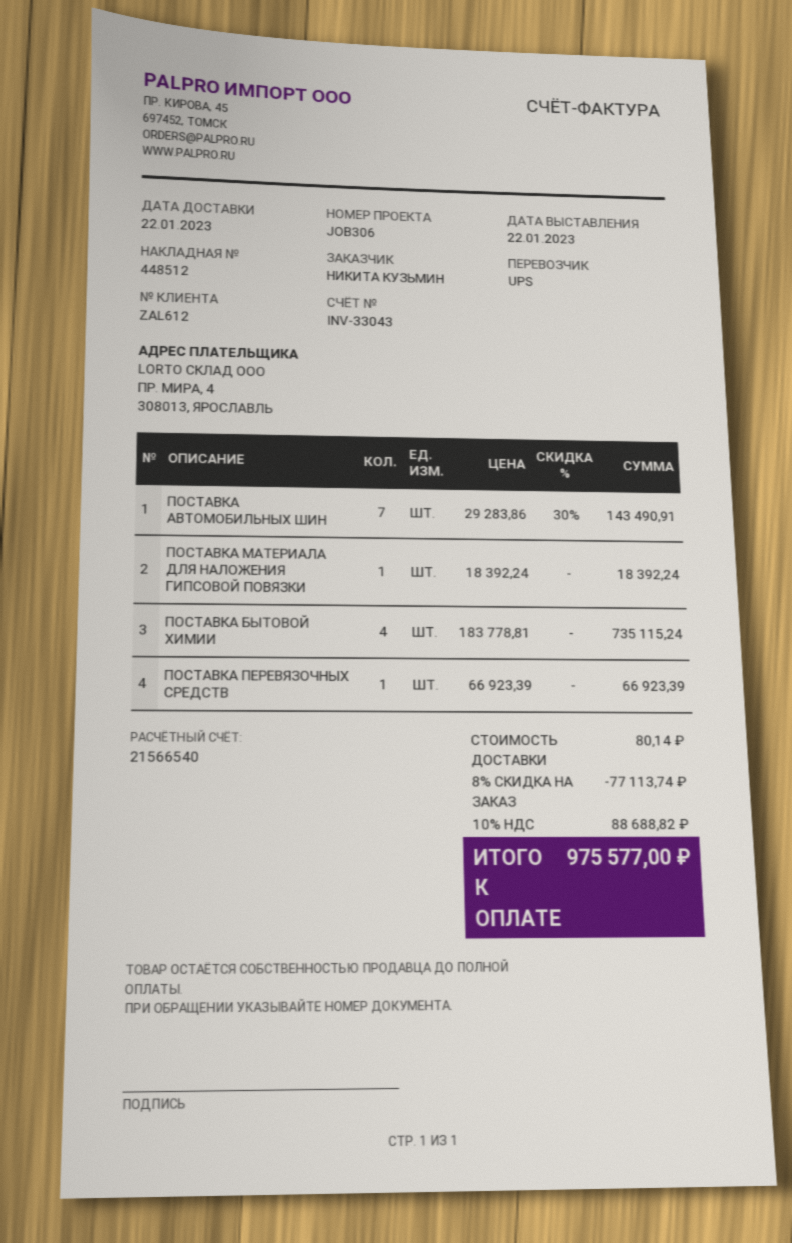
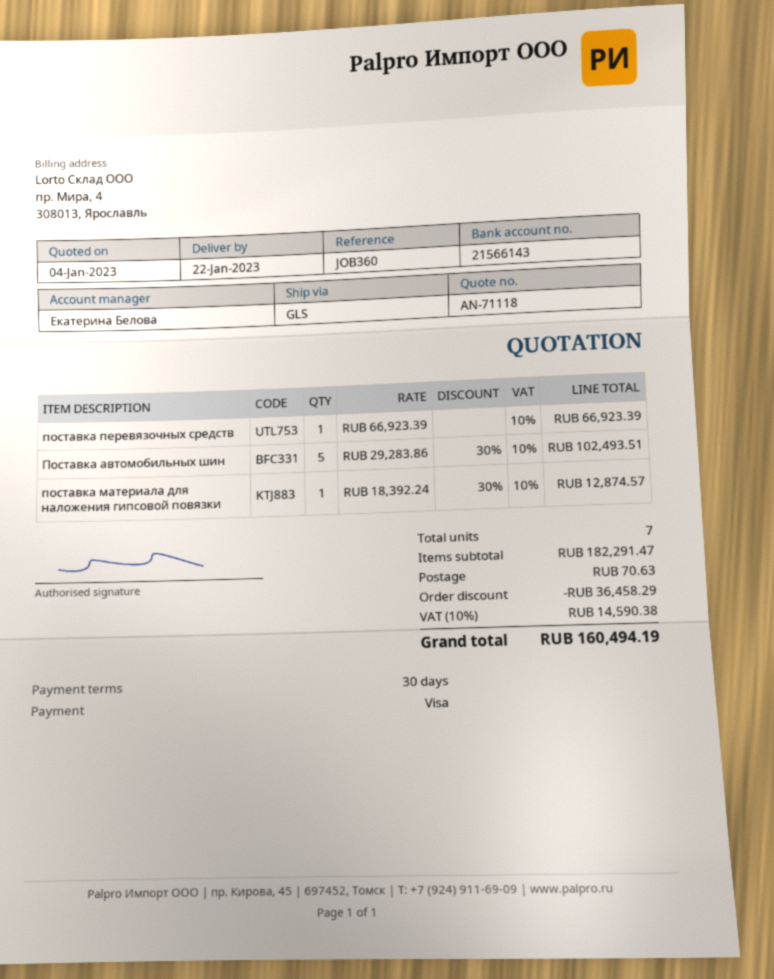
reference: JOB306 -> JOB360
bank account: 21566540 -> 21566143
shipping method: UPS -> GLS
ПОСТАВКА АВТОМОБИЛЬНЫХ ШИН: 7 x 29283.86 - 30% = 143490.91 -> 5 x 29283.86 - 30% = 102493.51
ПОСТАВКА МАТЕРИАЛА ДЛЯ НАЛОЖЕНИЯ ГИПСОВОЙ ПОВЯЗКИ: 1 x 18392.24 = 18392.24 -> 1 x 18392.24 - 30% = 12874.57
ПОСТАВКА БЫТОВОЙ ХИМИИ: 4 x 183778.81 = 735115.24 -> none
discount: 77113.74 -> 36458.29
shipping: 80.14 -> 70.63
tax: 10% = 88688.82 -> 10% = 14590.38
total: 975577.00 -> 160494.19

